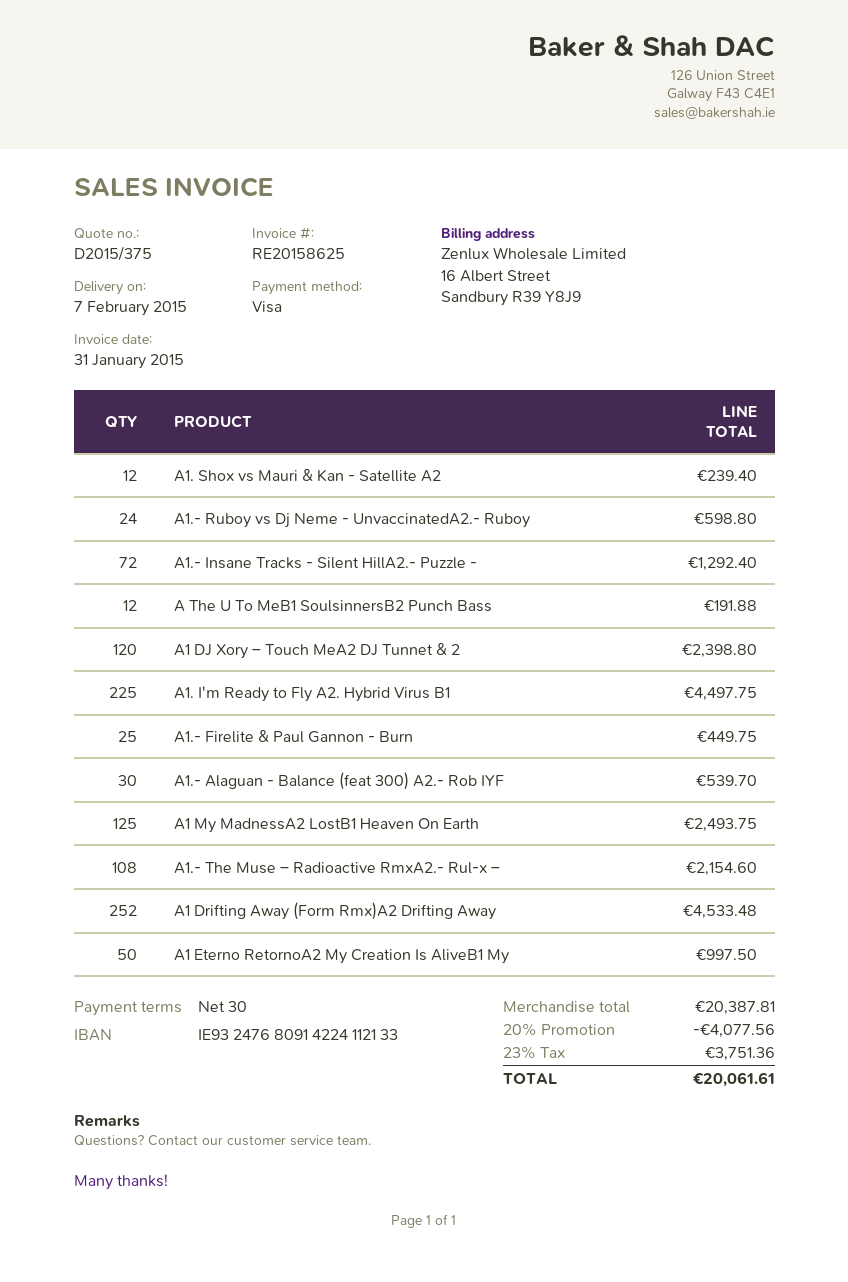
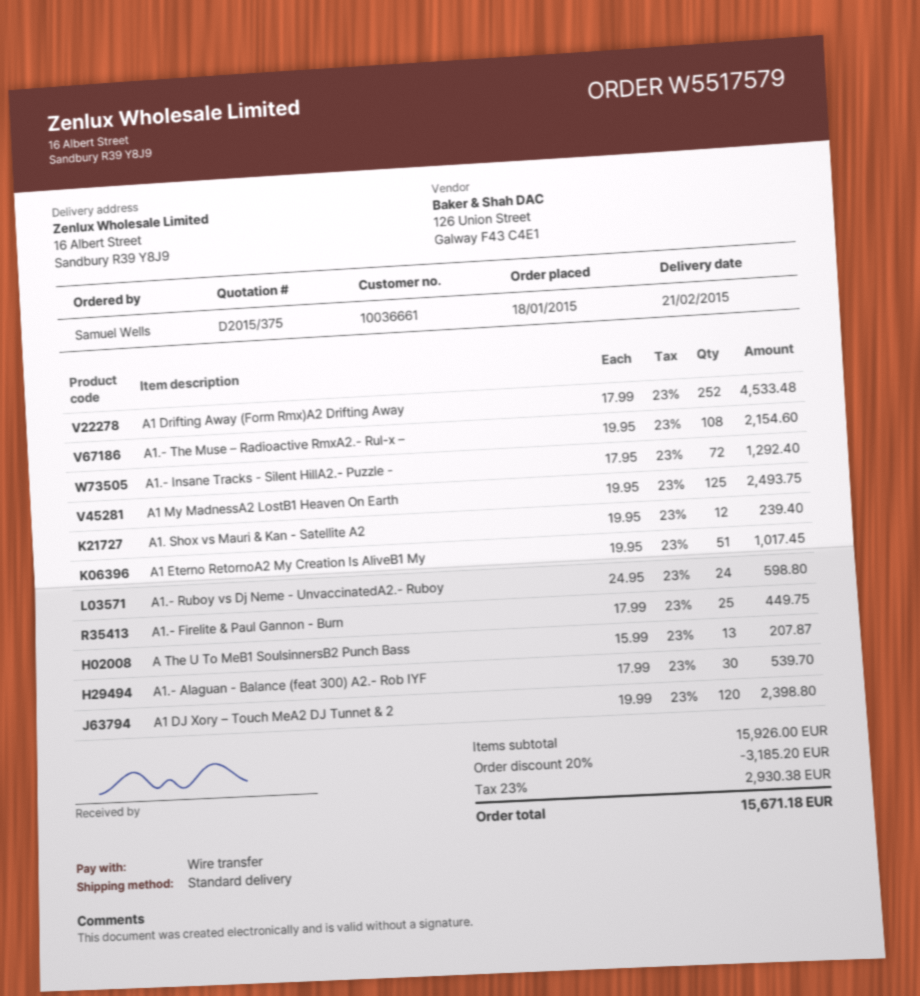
delivery date: 2015-02-07 -> 2015-02-21
payment method: Visa -> bank transfer
A The U To MeB1 SoulsinnersB2 Punch Bass: 12 for 191.88 -> 13 for 207.87
A1. I'm Ready to Fly A2. Hybrid Virus B1: 225 for 4497.75 -> none
A1 Eterno RetornoA2 My Creation Is AliveB1 My: 50 for 997.50 -> 51 for 1017.45
subtotal: 20387.81 -> 15926.00
discount: 20% = 4077.56 -> 20% = 3185.20
tax: 23% = 3751.36 -> 23% = 2930.38
total: 20061.61 -> 15671.18

